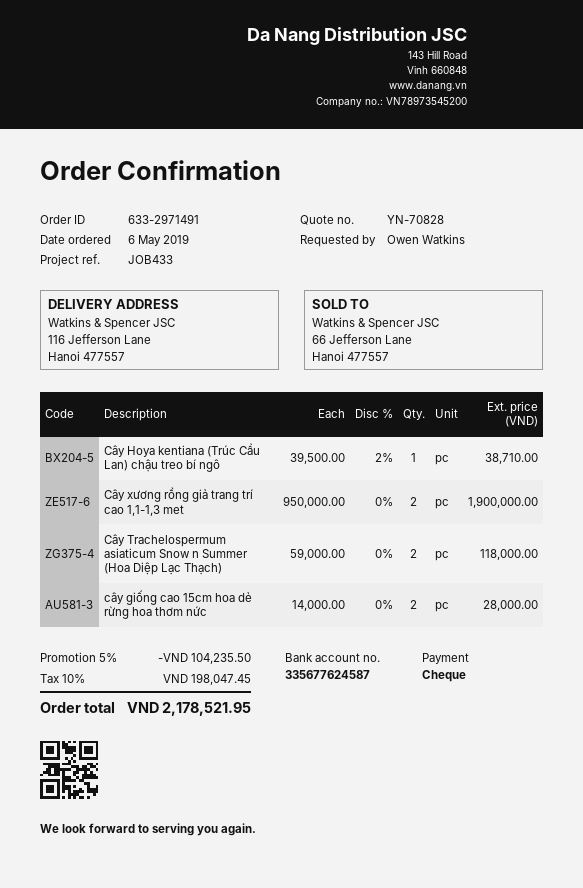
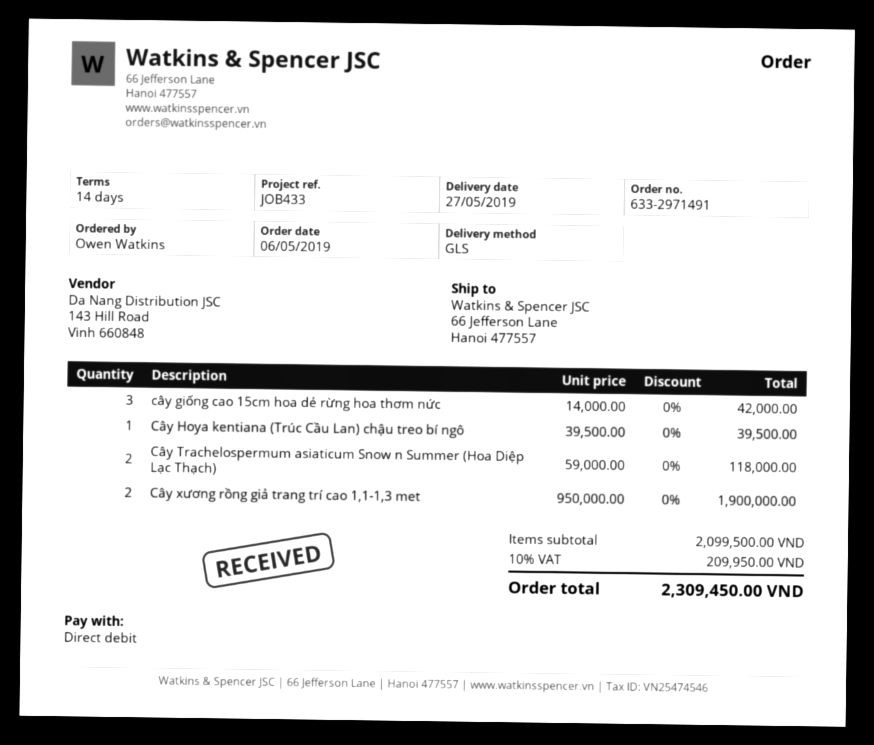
payment method: cheque -> direct debit
ship to: 116 Jefferson Lane, Hanoi 477557 -> 66 Jefferson Lane, Hanoi 477557
Cây Hoya kentiana (Trúc Cầu Lan) chậu treo bí ngô: 1 x 39500.00 - 2% = 38710.00 -> 1 x 39500.00 = 39500.00
cây giống cao 15cm hoa dẻ rừng hoa thơm nức: 2 x 14000.00 = 28000.00 -> 3 x 14000.00 = 42000.00
discount: 5% = 104235.50 -> none
tax: 10% = 198047.45 -> 10% = 209950.00
total: 2178521.95 -> 2309450.00

